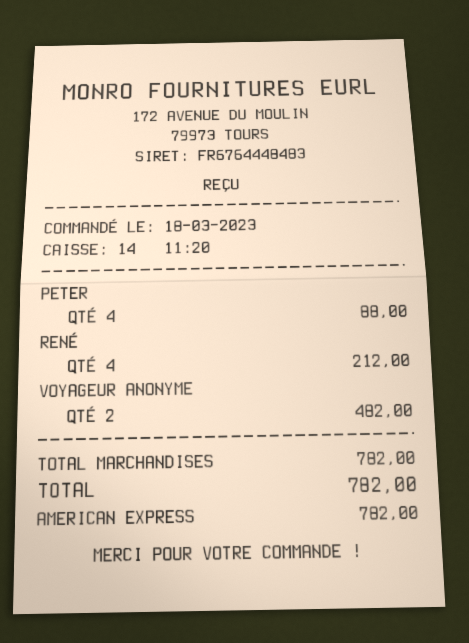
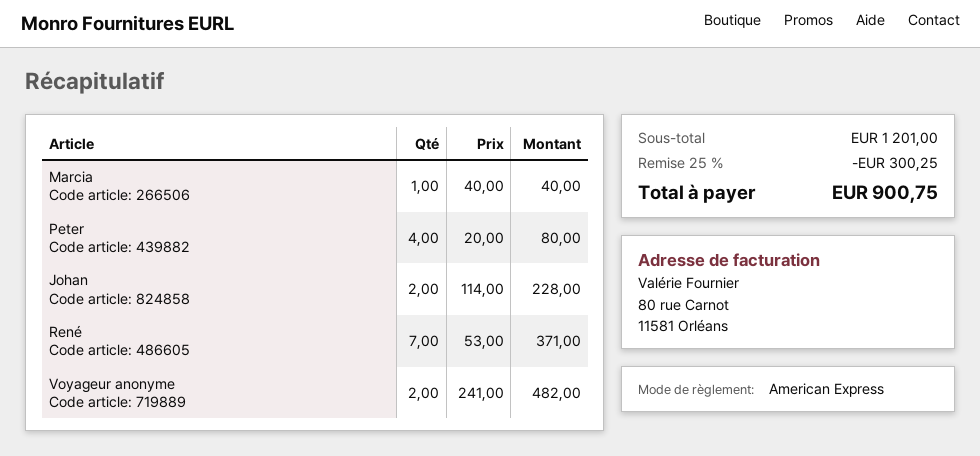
PETER: 4 for 88.00 -> 4 for 80.00
RENÉ: 4 for 212.00 -> 7 for 371.00
Marcia: none -> 1 for 40.00
Johan: none -> 2 for 228.00
subtotal: 782.00 -> 1201.00
discount: none -> 25% = 300.25
total: 782.00 -> 900.75

